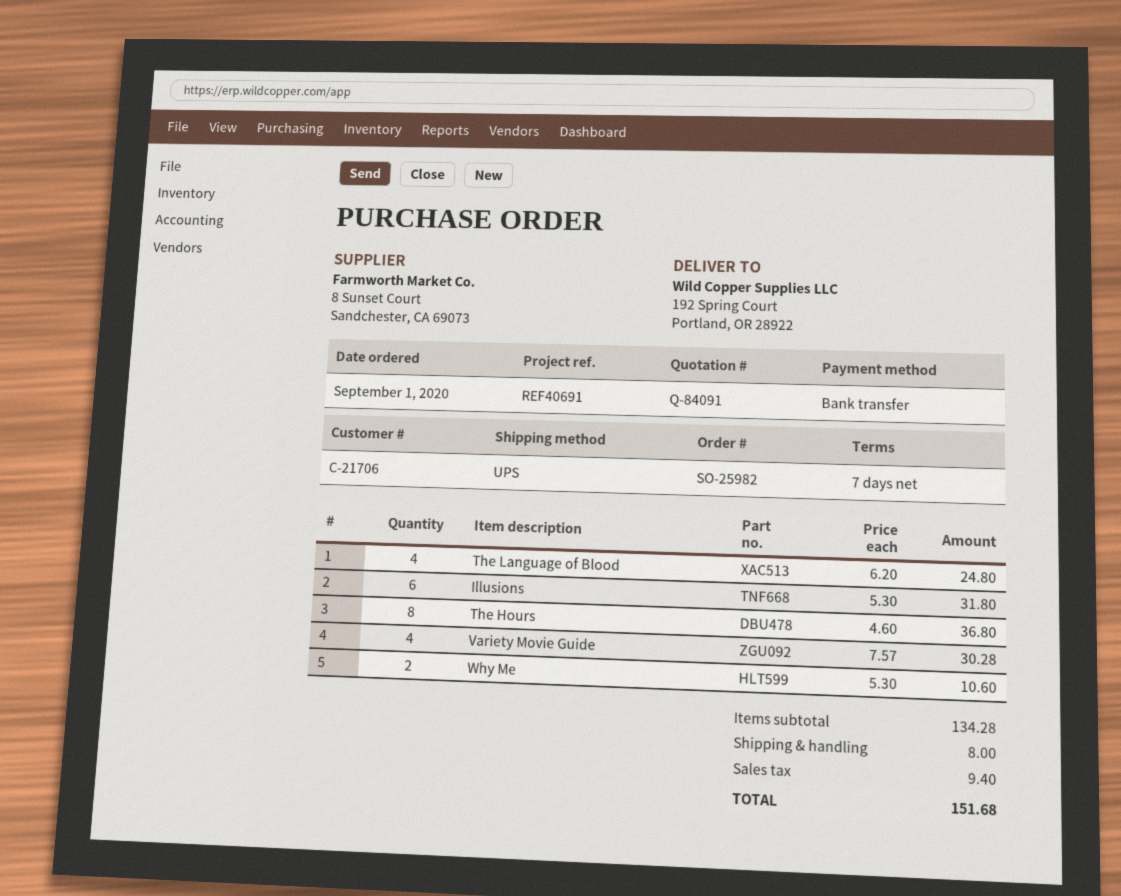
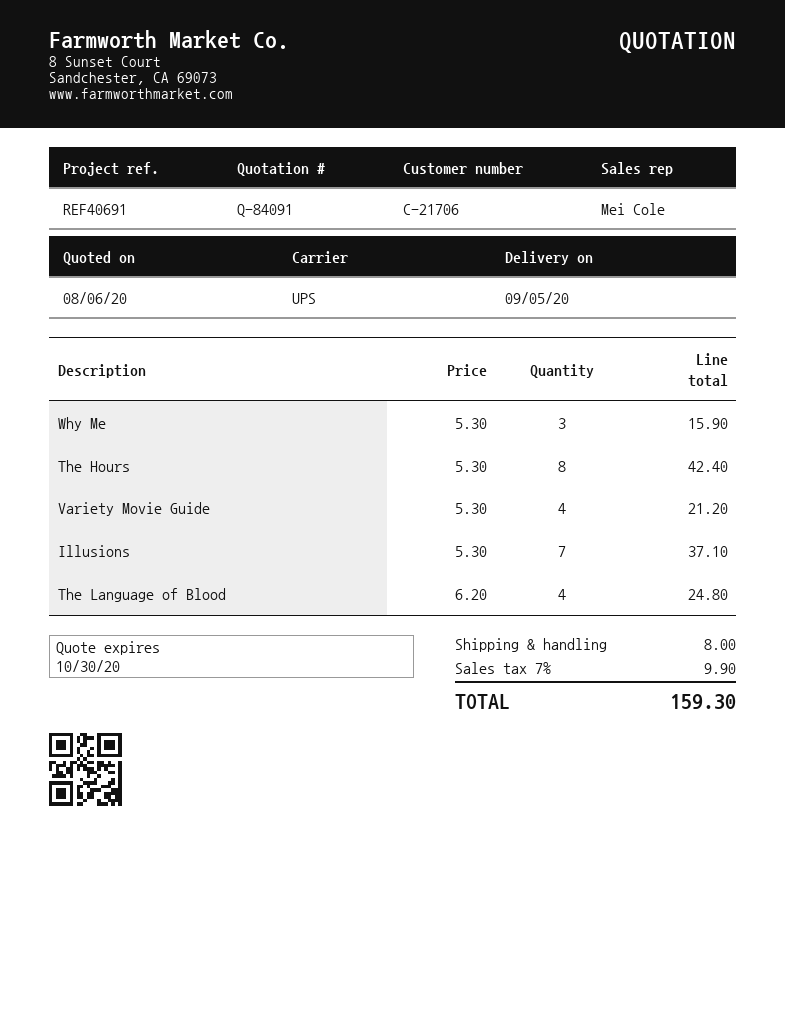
Illusions: 6 x 5.30 = 31.80 -> 7 x 5.30 = 37.10
The Hours: 8 x 4.60 = 36.80 -> 8 x 5.30 = 42.40
Variety Movie Guide: 4 x 7.57 = 30.28 -> 4 x 5.30 = 21.20
Why Me: 2 x 5.30 = 10.60 -> 3 x 5.30 = 15.90
tax: 9.40 -> 9.90
total: 151.68 -> 159.30

